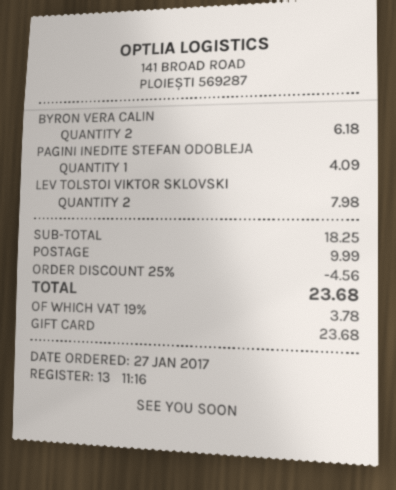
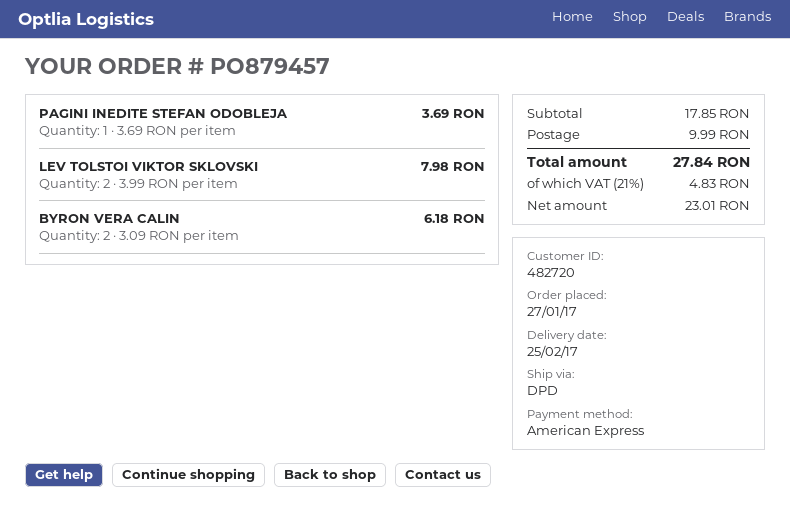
payment method: gift card -> American Express
PAGINI INEDITE STEFAN ODOBLEJA: 1 for 4.09 -> 1 for 3.69
subtotal: 18.25 -> 17.85
discount: 25% = 4.56 -> none
tax: 19% = 3.78 -> 21% = 4.83
total: 23.68 -> 27.84

